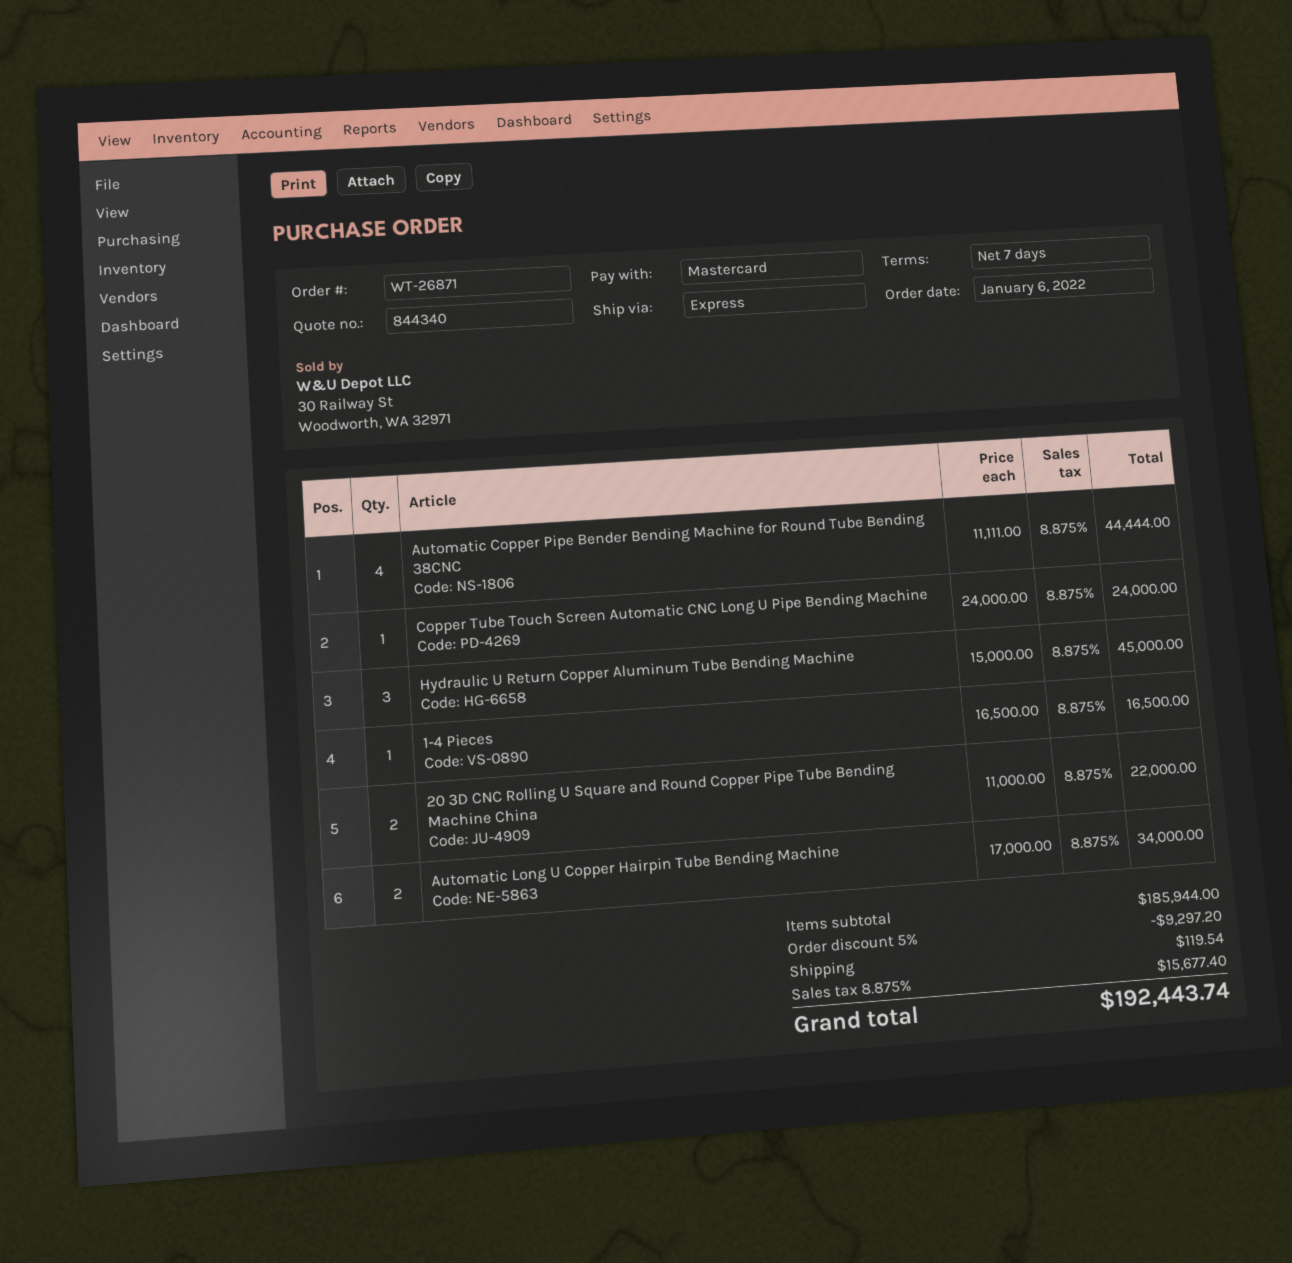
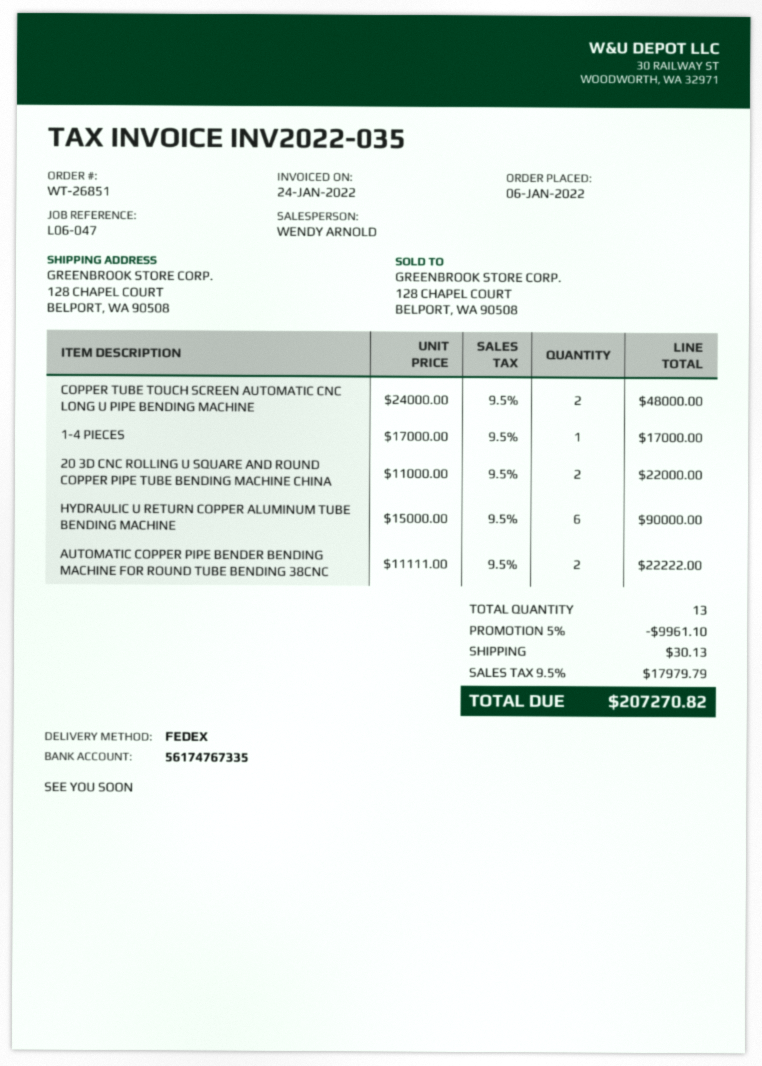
order number: WT-26871 -> WT-26851
shipping method: express -> FedEx
Automatic Copper Pipe Bender Bending Machine for Round Tube Bending 38CNC: 4 x 11111.00 = 44444.00 -> 2 x 11111.00 = 22222.00
Copper Tube Touch Screen Automatic CNC Long U Pipe Bending Machine: 1 x 24000.00 = 24000.00 -> 2 x 24000.00 = 48000.00
Hydraulic U Return Copper Aluminum Tube Bending Machine: 3 x 15000.00 = 45000.00 -> 6 x 15000.00 = 90000.00
1-4 Pieces: 1 x 16500.00 = 16500.00 -> 1 x 17000.00 = 17000.00
Automatic Long U Copper Hairpin Tube Bending Machine: 2 x 17000.00 = 34000.00 -> none
discount: 5% = 9297.20 -> 5% = 9961.10
shipping: 119.54 -> 30.13
tax: 8.875% = 15677.40 -> 9.5% = 17979.79
total: 192443.74 -> 207270.82

